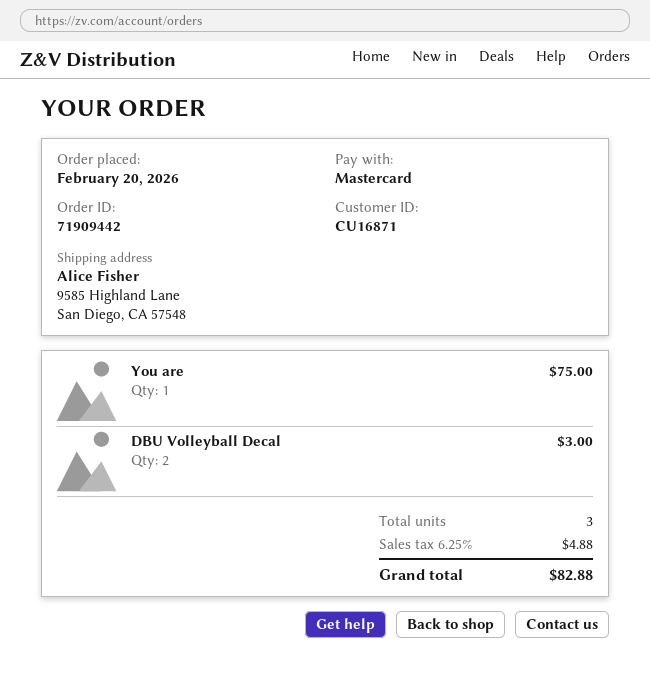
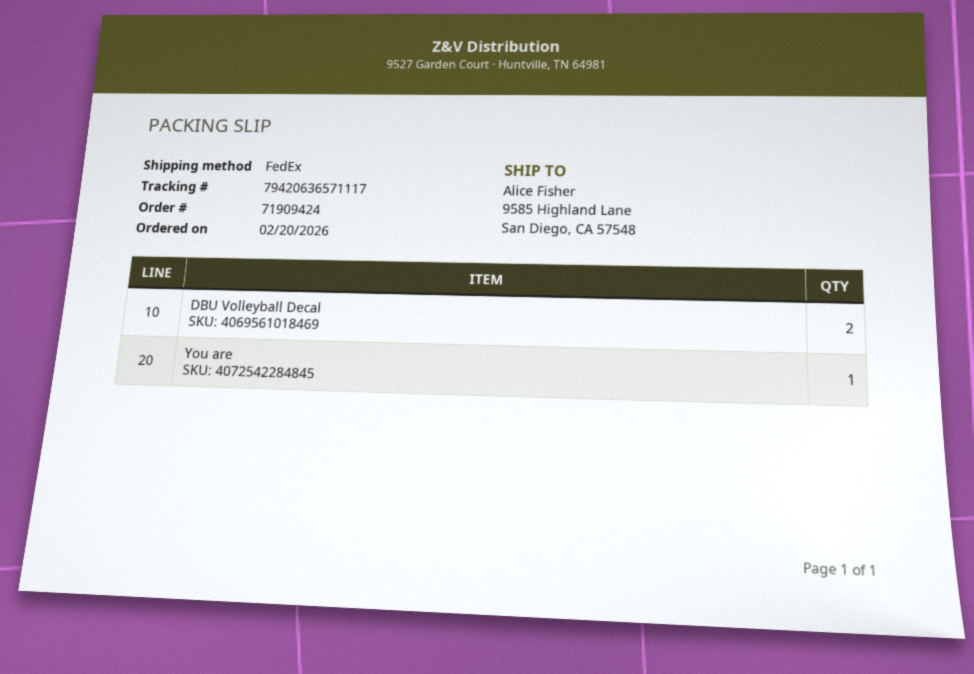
order number: 71909442 -> 71909424

